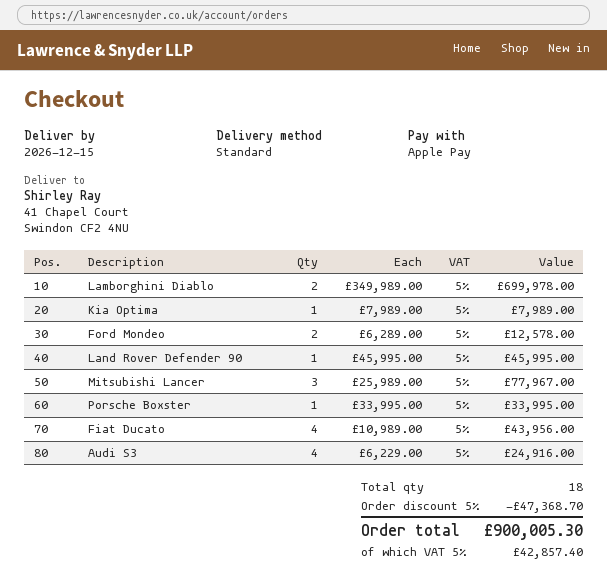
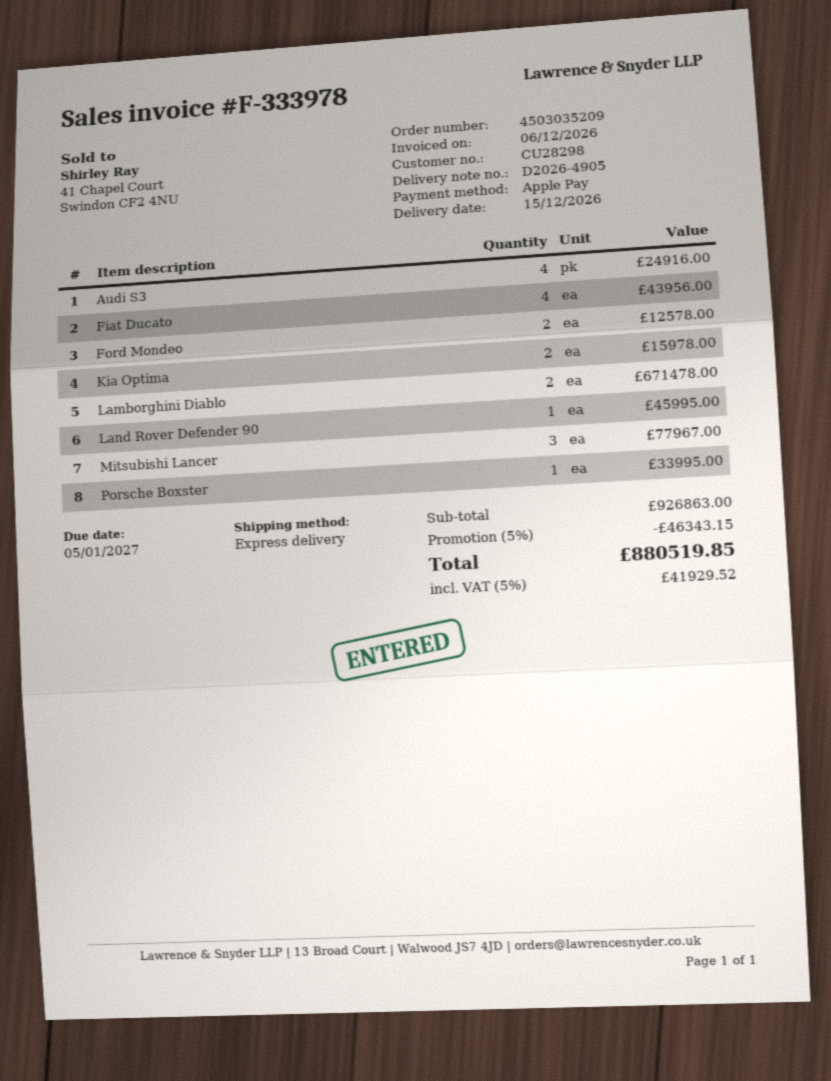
shipping method: standard -> express
Lamborghini Diablo: 2 for 699978.00 -> 2 for 671478.00
Kia Optima: 1 for 7989.00 -> 2 for 15978.00
discount: 5% = 47368.70 -> 5% = 46343.15
tax: 5% = 42857.40 -> 5% = 41929.52
total: 900005.30 -> 880519.85

